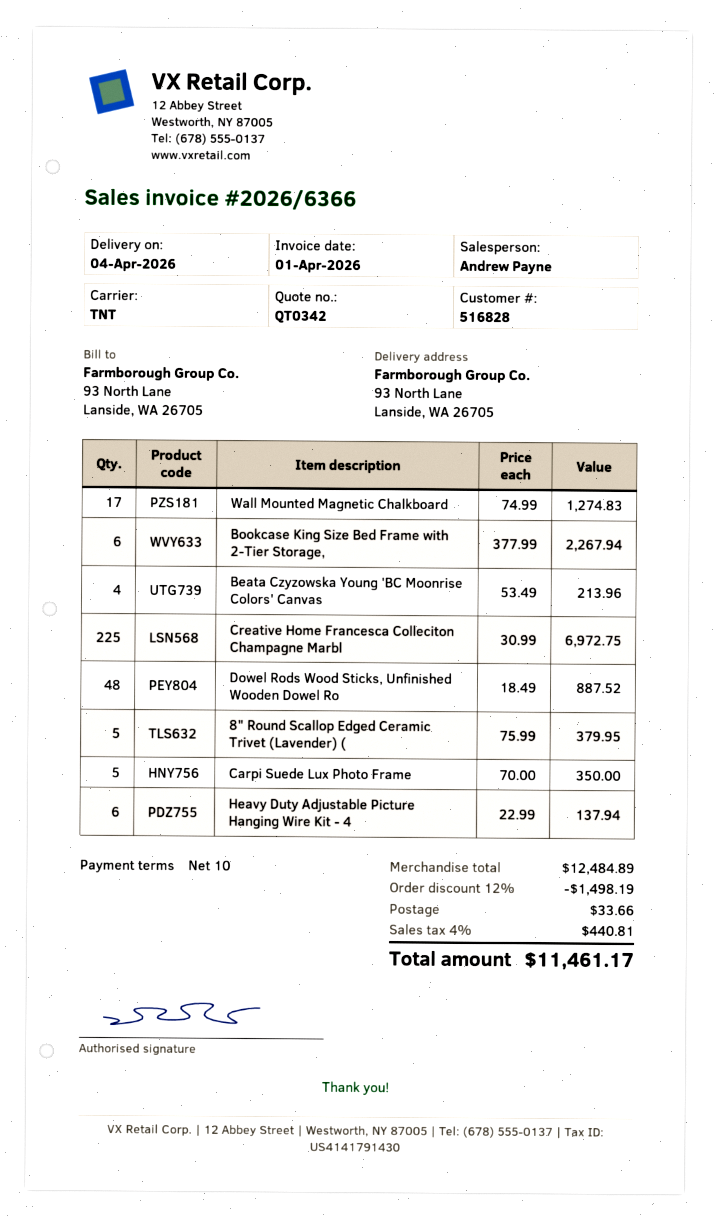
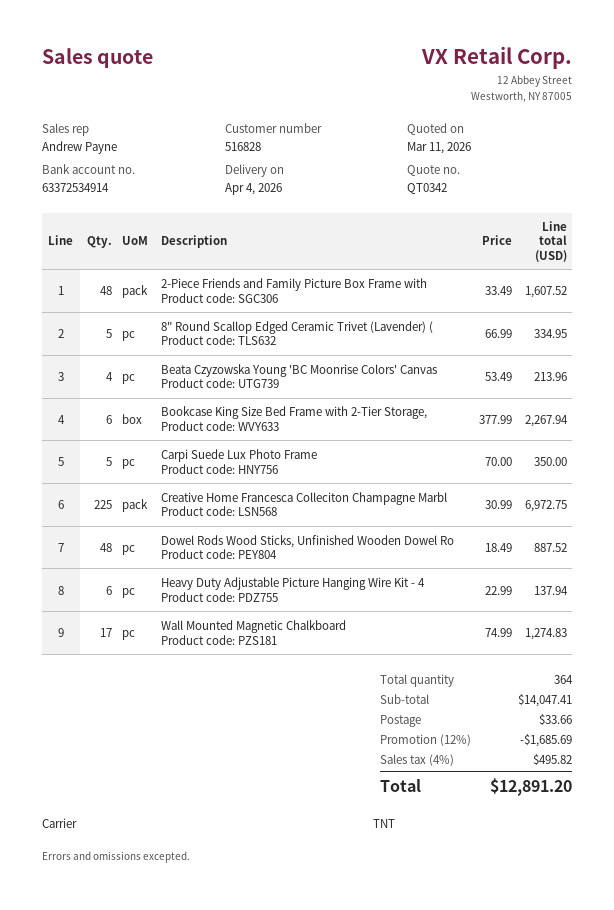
8" Round Scallop Edged Ceramic Trivet (Lavender) (: 5 x 75.99 = 379.95 -> 5 x 66.99 = 334.95
2-Piece Friends and Family Picture Box Frame with: none -> 48 x 33.49 = 1607.52
subtotal: 12484.89 -> 14047.41
discount: 12% = 1498.19 -> 12% = 1685.69
tax: 4% = 440.81 -> 4% = 495.82
total: 11461.17 -> 12891.20

